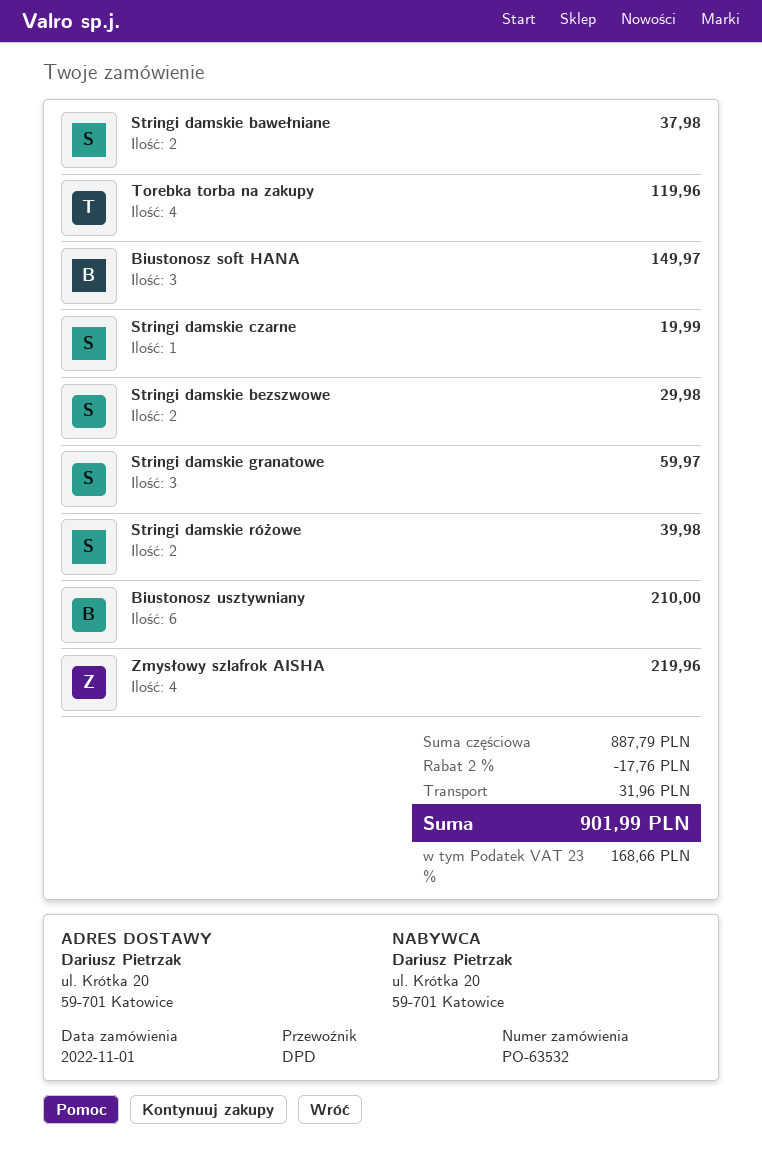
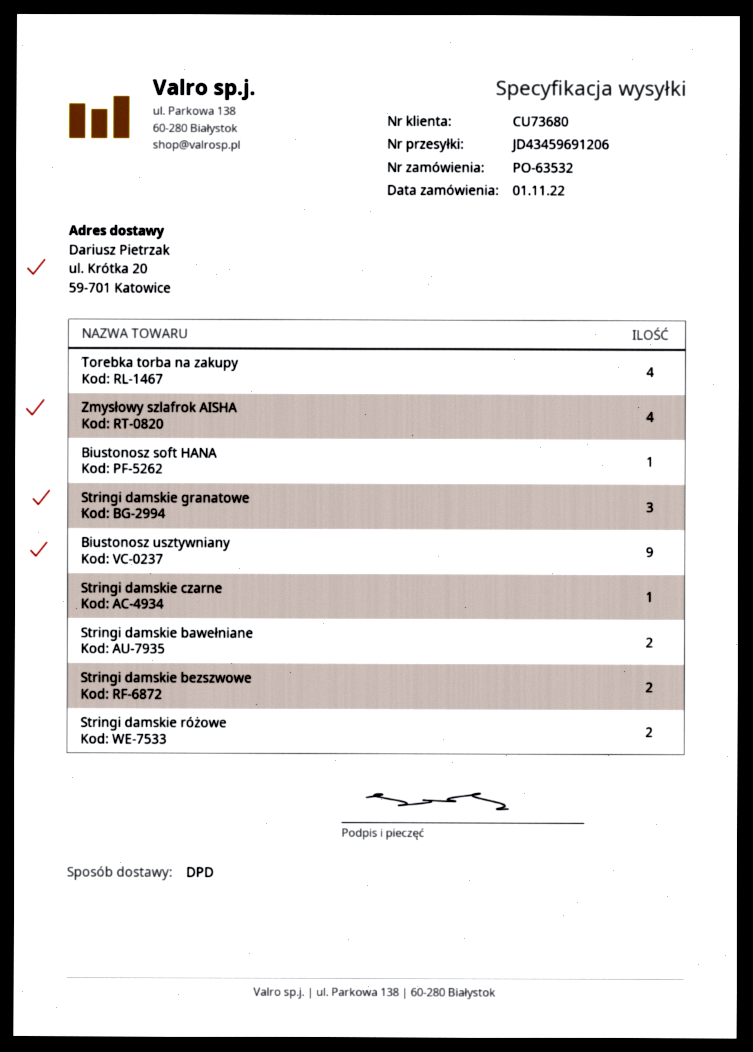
Biustonosz soft HANA: 3 -> 1
Biustonosz usztywniany: 6 -> 9

